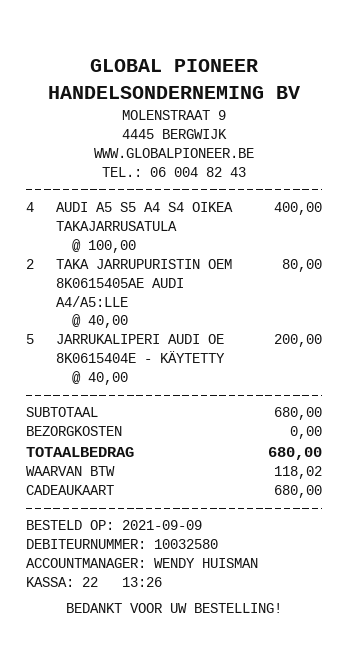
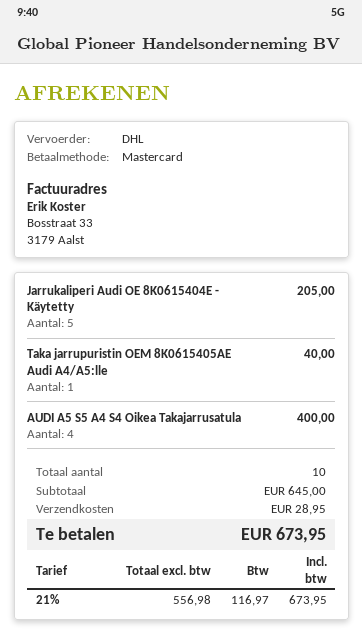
payment method: gift card -> Mastercard
TAKA JARRUPURISTIN OEM 8K0615405AE AUDI A4/A5:LLE: 2 for 80.00 -> 1 for 40.00
JARRUKALIPERI AUDI OE 8K0615404E - KÄYTETTY: 5 for 200.00 -> 5 for 205.00
subtotal: 680.00 -> 645.00
shipping: 0.00 -> 28.95
tax: 118.02 -> 116.97
total: 680.00 -> 673.95

